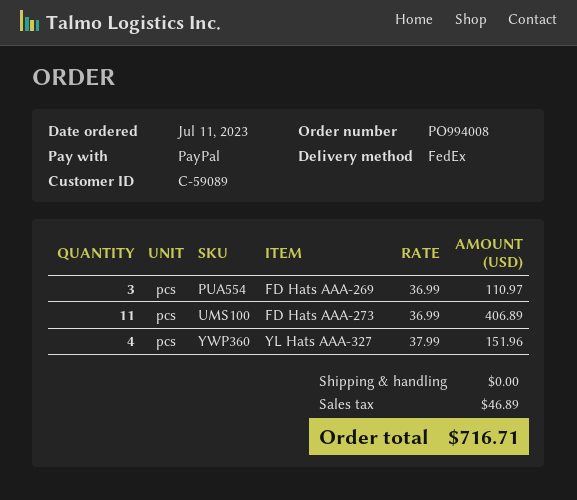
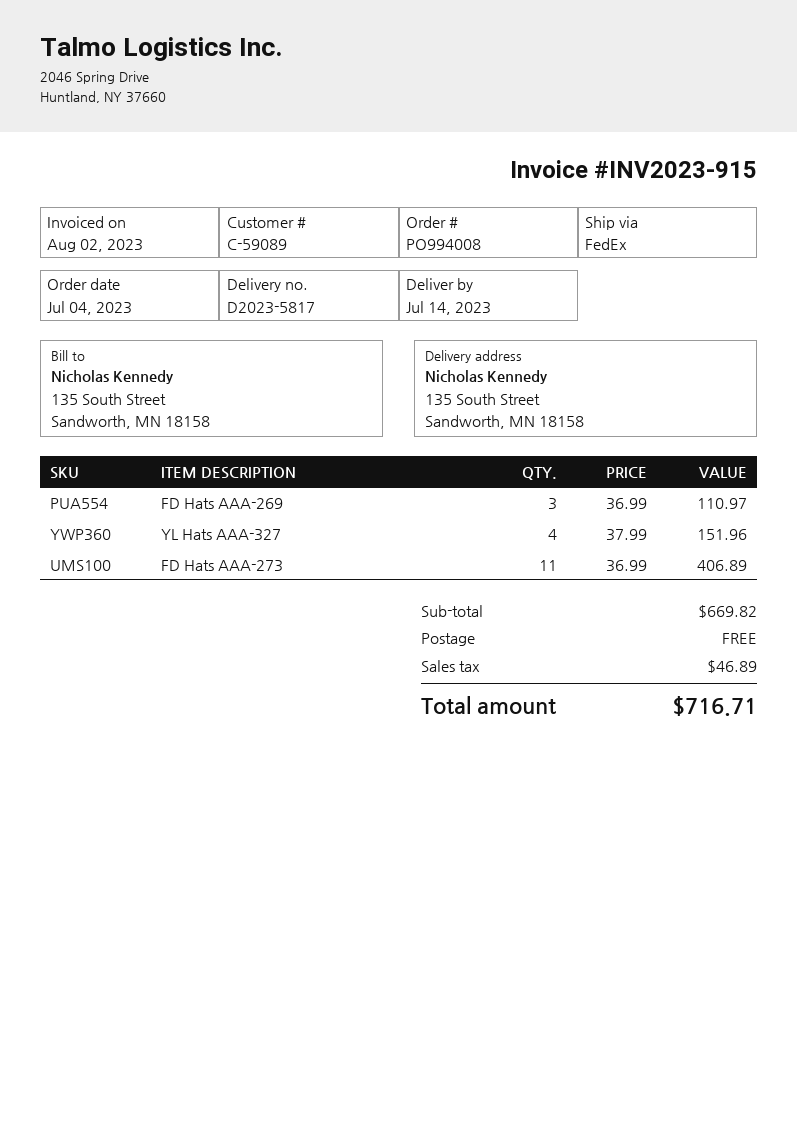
order date: 2023-07-11 -> 2023-07-04

